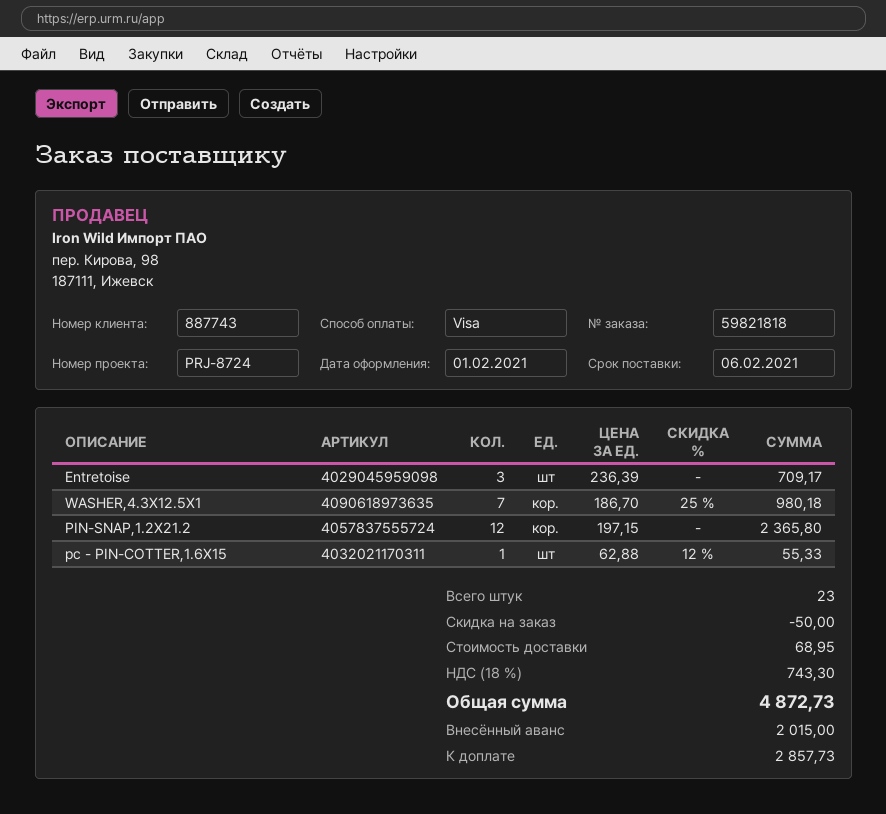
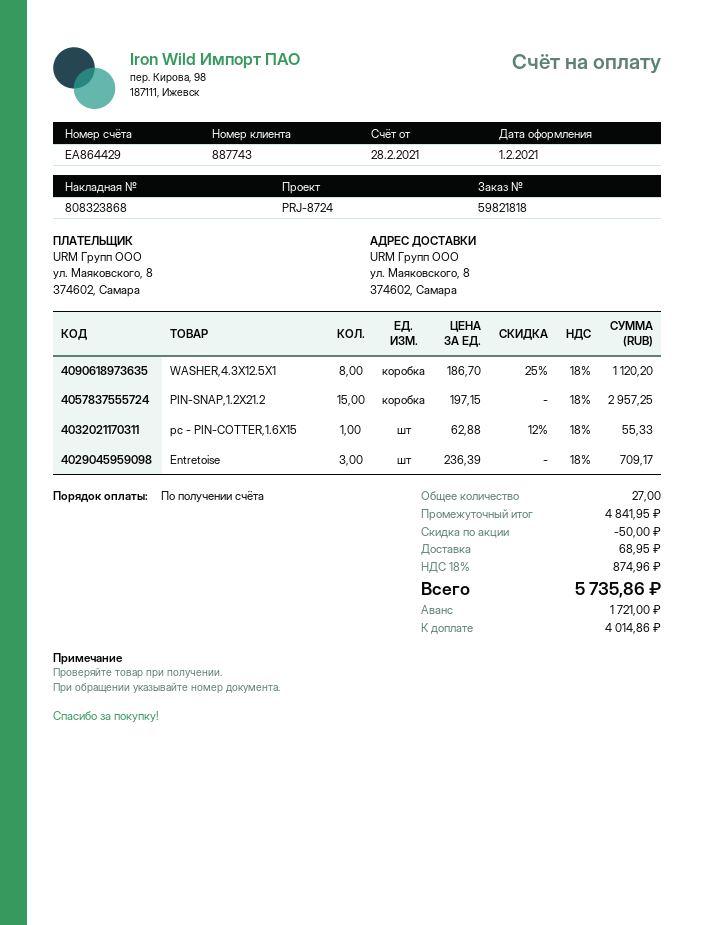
WASHER,4.3X12.5X1: 7 x 186.70 - 25% = 980.18 -> 8 x 186.70 - 25% = 1120.20
PIN-SNAP,1.2X21.2: 12 x 197.15 = 2365.80 -> 15 x 197.15 = 2957.25
total quantity: 23 -> 27
tax: 18% = 743.30 -> 18% = 874.96
total: 4872.73 -> 5735.86
deposit: 2015.00 -> 1721.00
balance: 2857.73 -> 4014.86

